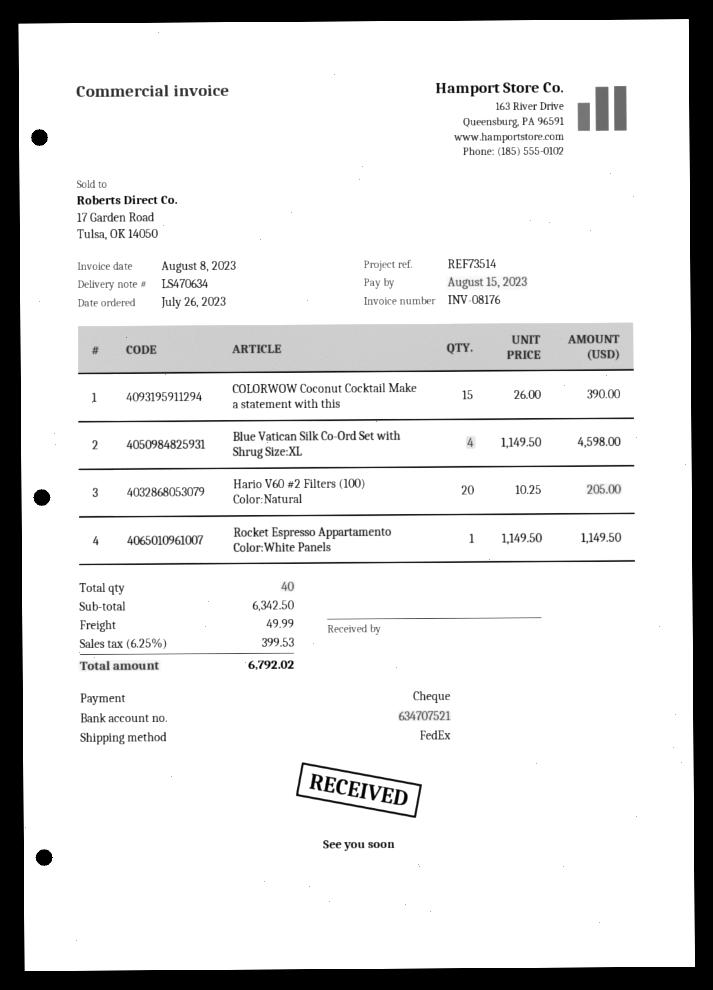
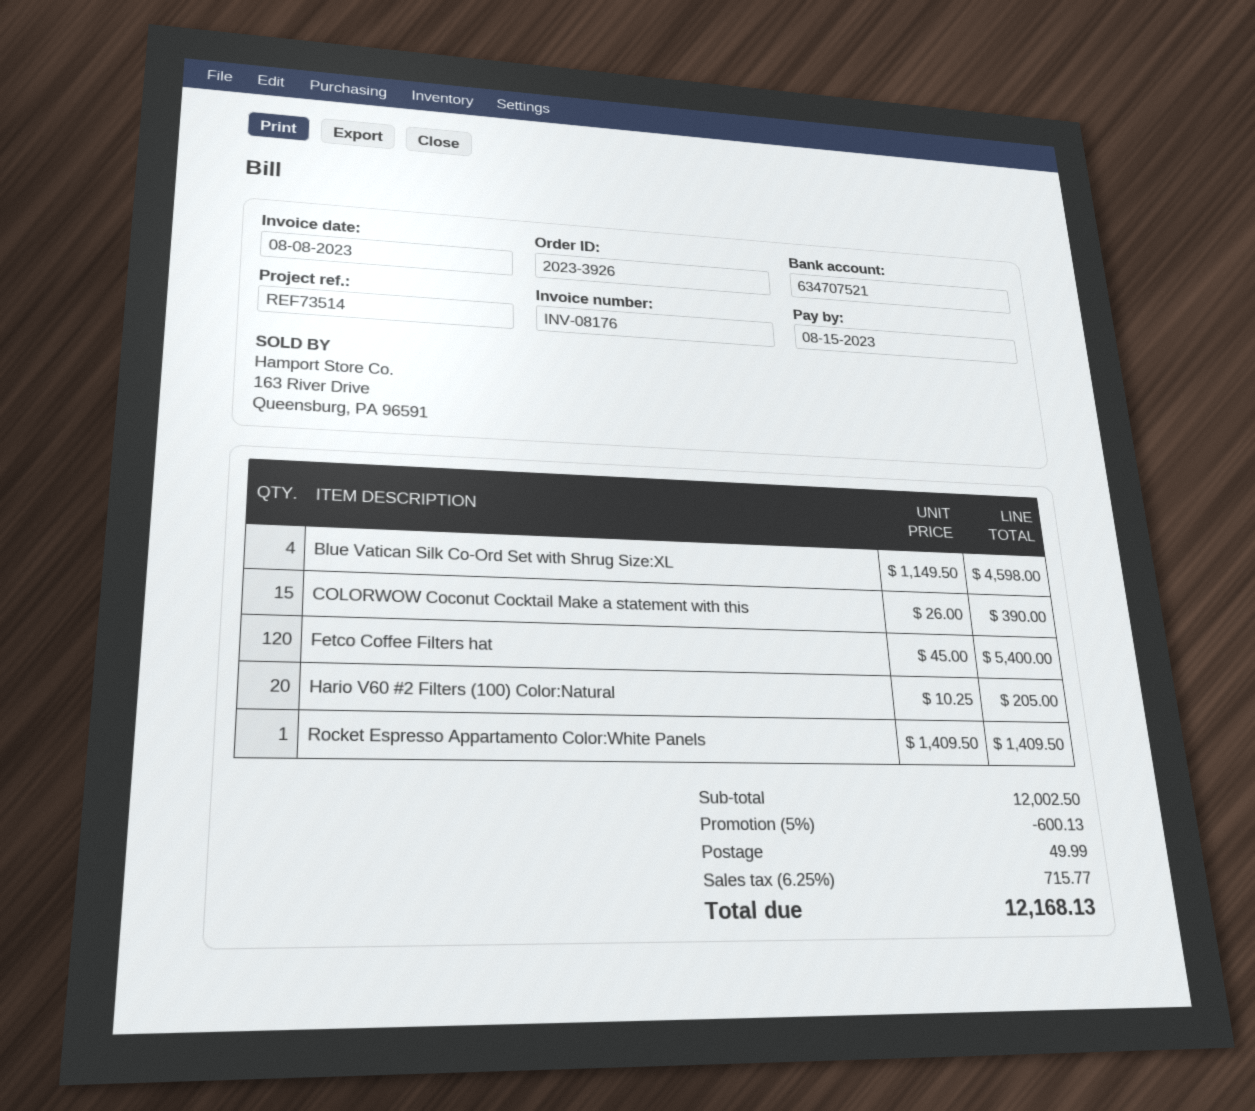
Rocket Espresso Appartamento Color:White Panels: 1 x 1149.50 = 1149.50 -> 1 x 1409.50 = 1409.50
Fetco Coffee Filters hat: none -> 120 x 45.00 = 5400.00
subtotal: 6342.50 -> 12002.50
discount: none -> 5% = 600.13
tax: 6.25% = 399.53 -> 6.25% = 715.77
total: 6792.02 -> 12168.13

